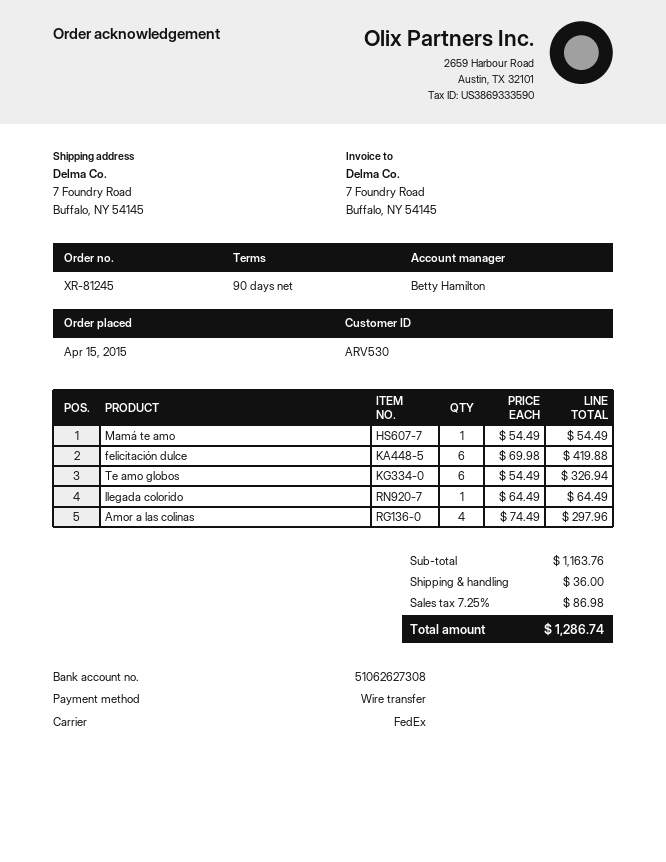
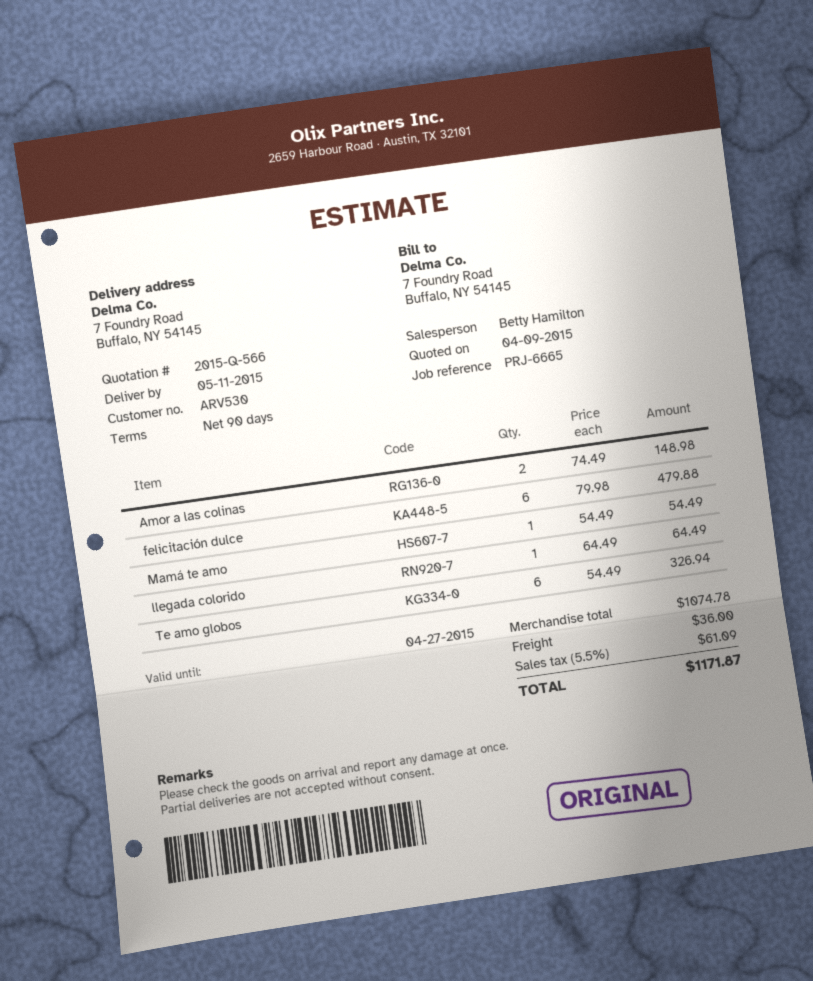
felicitación dulce: 6 x 69.98 = 419.88 -> 6 x 79.98 = 479.88
Amor a las colinas: 4 x 74.49 = 297.96 -> 2 x 74.49 = 148.98
subtotal: 1163.76 -> 1074.78
tax: 7.25% = 86.98 -> 5.5% = 61.09
total: 1286.74 -> 1171.87

